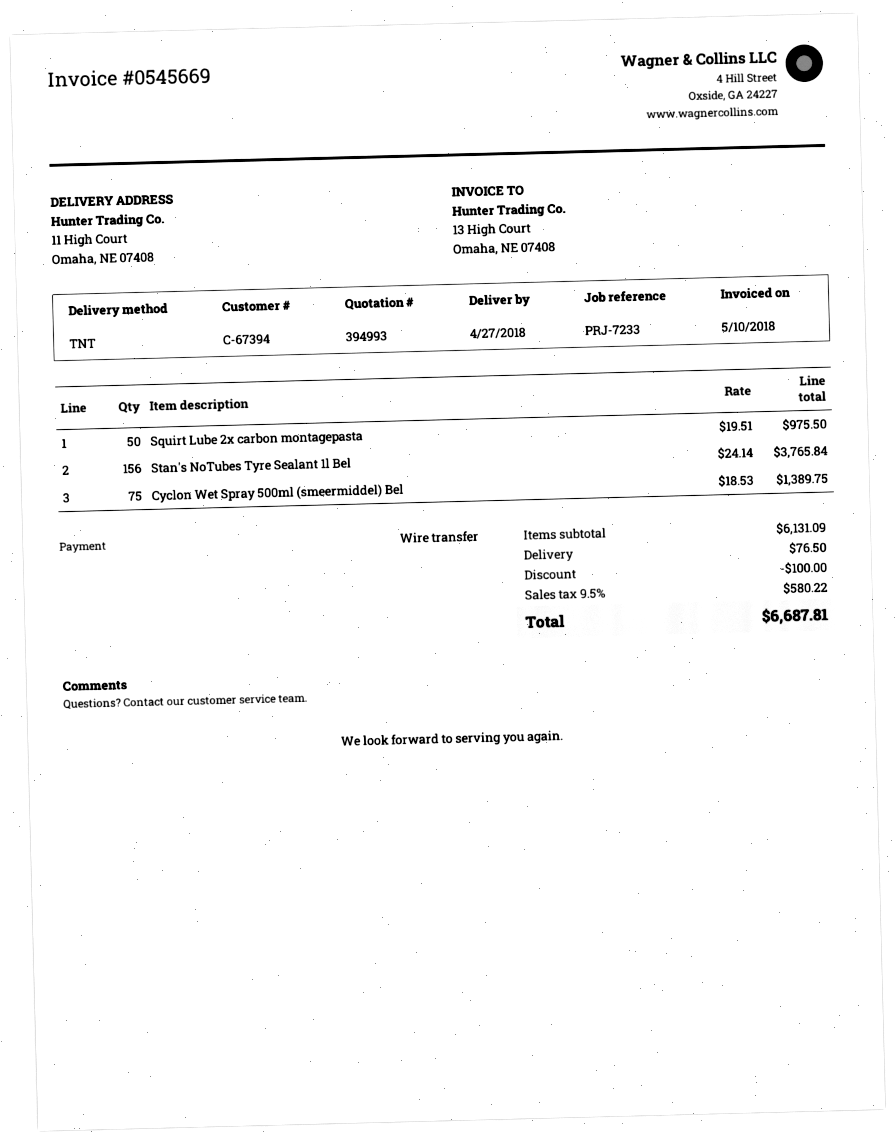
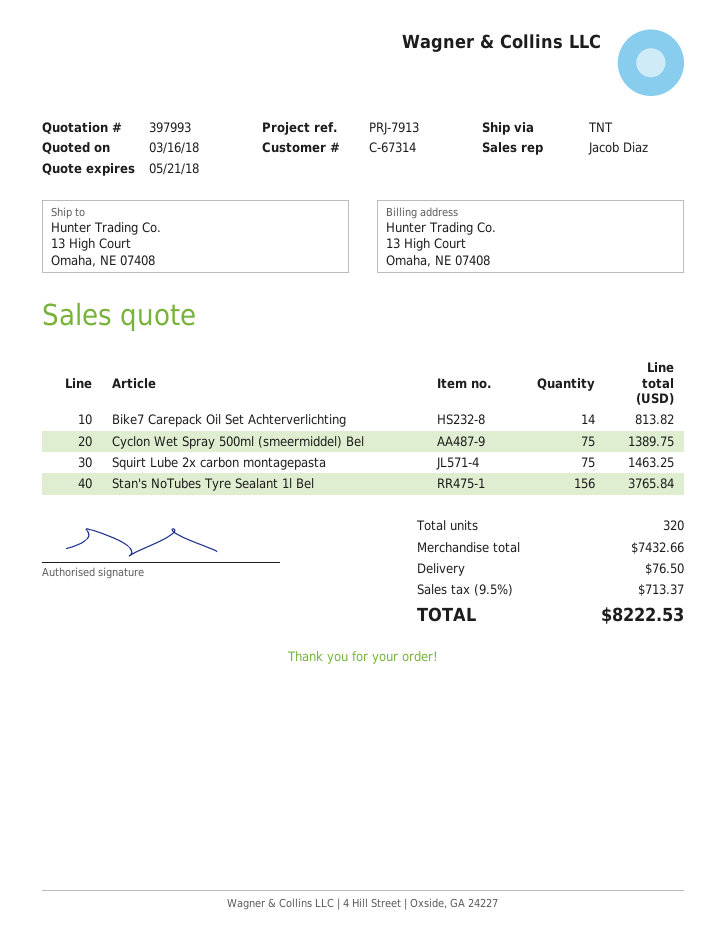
quote number: 394993 -> 397993
customer number: C-67394 -> C-67314
reference: PRJ-7233 -> PRJ-7913
ship to: 11 High Court, Omaha, NE 07408 -> 13 High Court, Omaha, NE 07408
Squirt Lube 2x carbon montagepasta: 50 for 975.50 -> 75 for 1463.25
Bike7 Carepack Oil Set Achterverlichting: none -> 14 for 813.82
subtotal: 6131.09 -> 7432.66
discount: 100.00 -> none
tax: 9.5% = 580.22 -> 9.5% = 713.37
total: 6687.81 -> 8222.53

